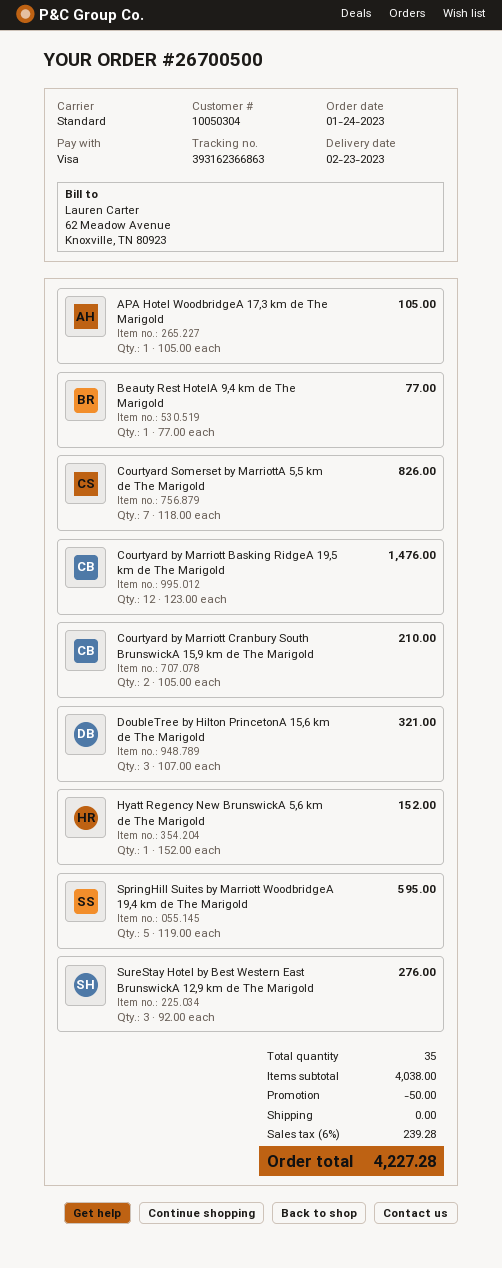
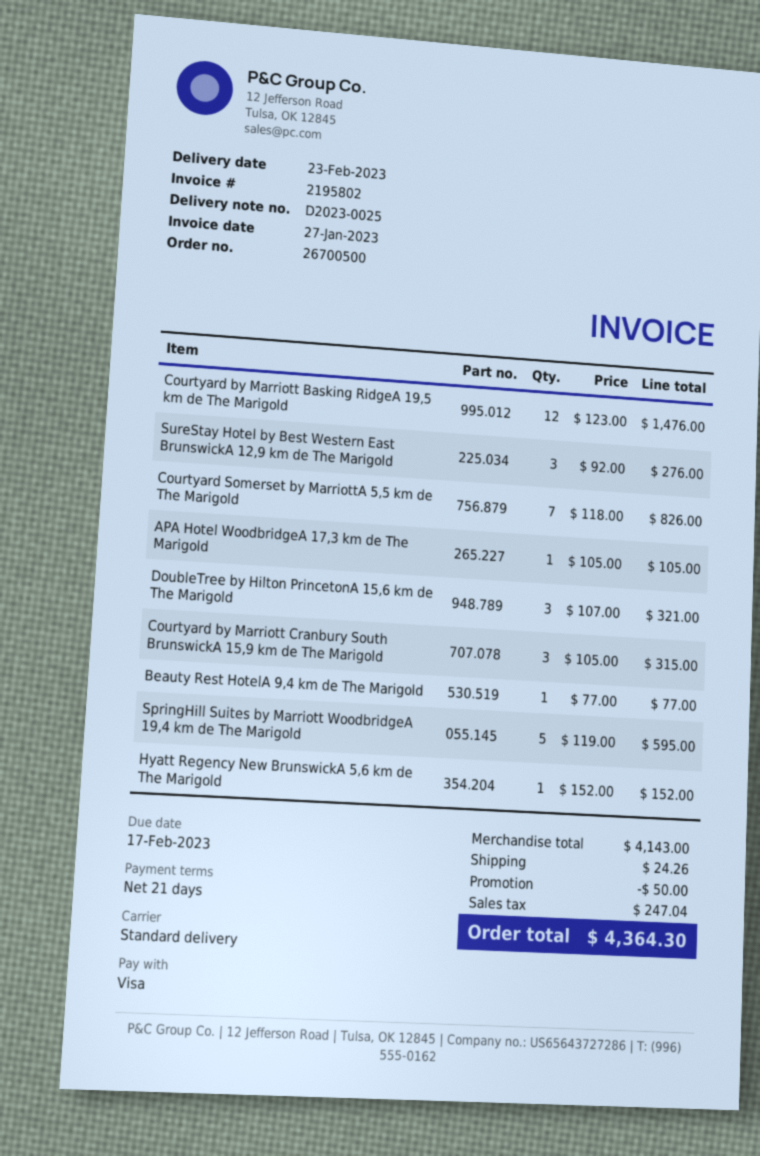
Courtyard by Marriott Cranbury South BrunswickA 15,9 km de The Marigold: 2 x 105.00 = 210.00 -> 3 x 105.00 = 315.00
subtotal: 4038.00 -> 4143.00
shipping: 0.00 -> 24.26
tax: 239.28 -> 247.04
total: 4227.28 -> 4364.30

